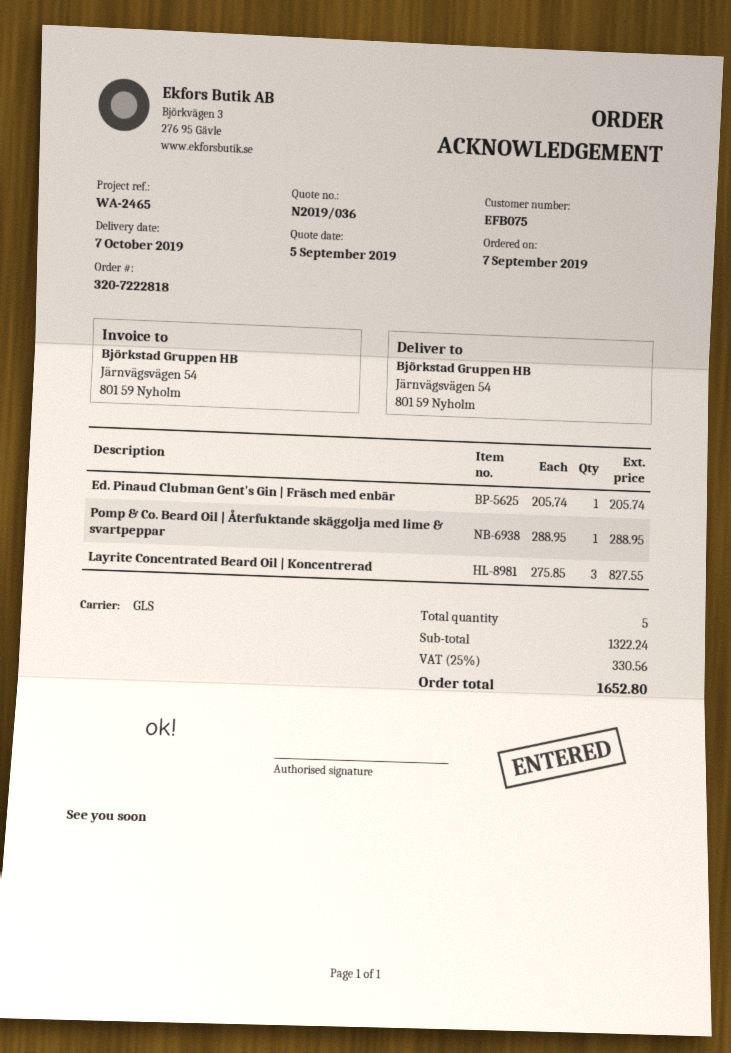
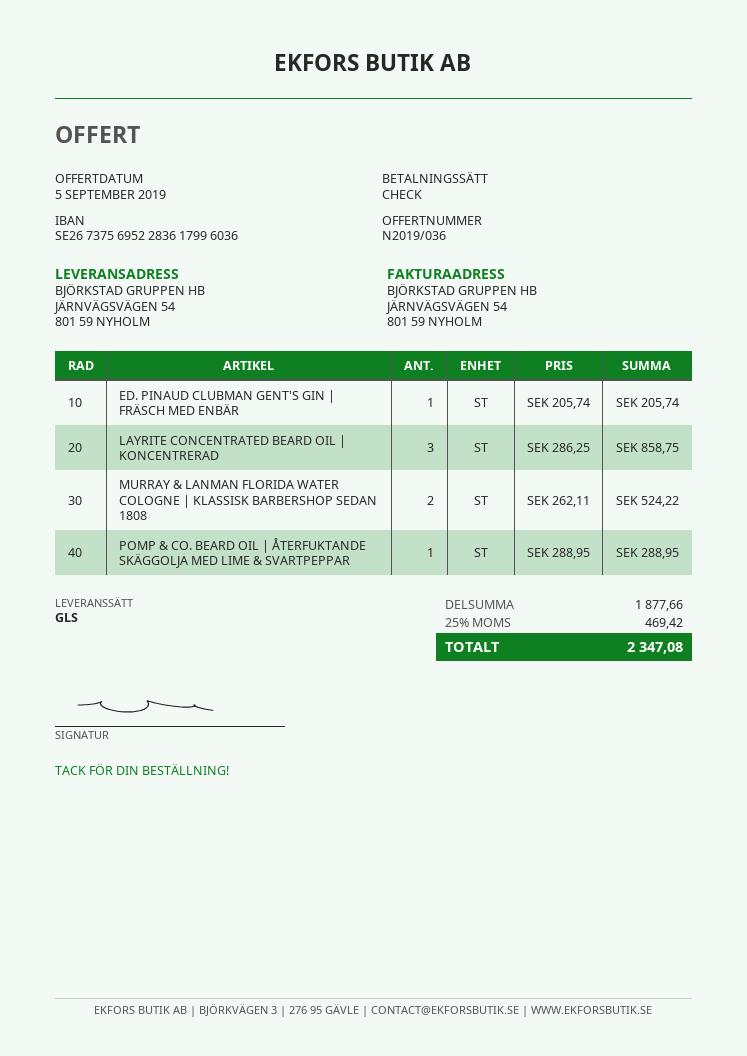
Layrite Concentrated Beard Oil | Koncentrerad: 3 x 275.85 = 827.55 -> 3 x 286.25 = 858.75
MURRAY & LANMAN FLORIDA WATER COLOGNE | KLASSISK BARBERSHOP SEDAN 1808: none -> 2 x 262.11 = 524.22
subtotal: 1322.24 -> 1877.66
tax: 25% = 330.56 -> 25% = 469.42
total: 1652.80 -> 2347.08

